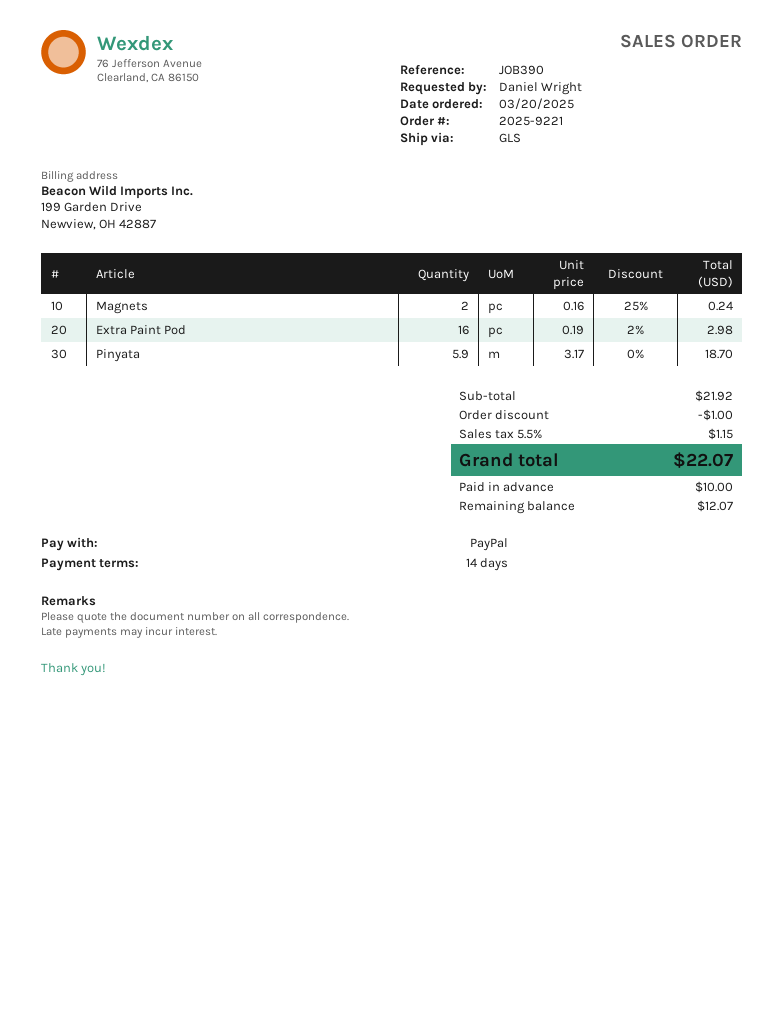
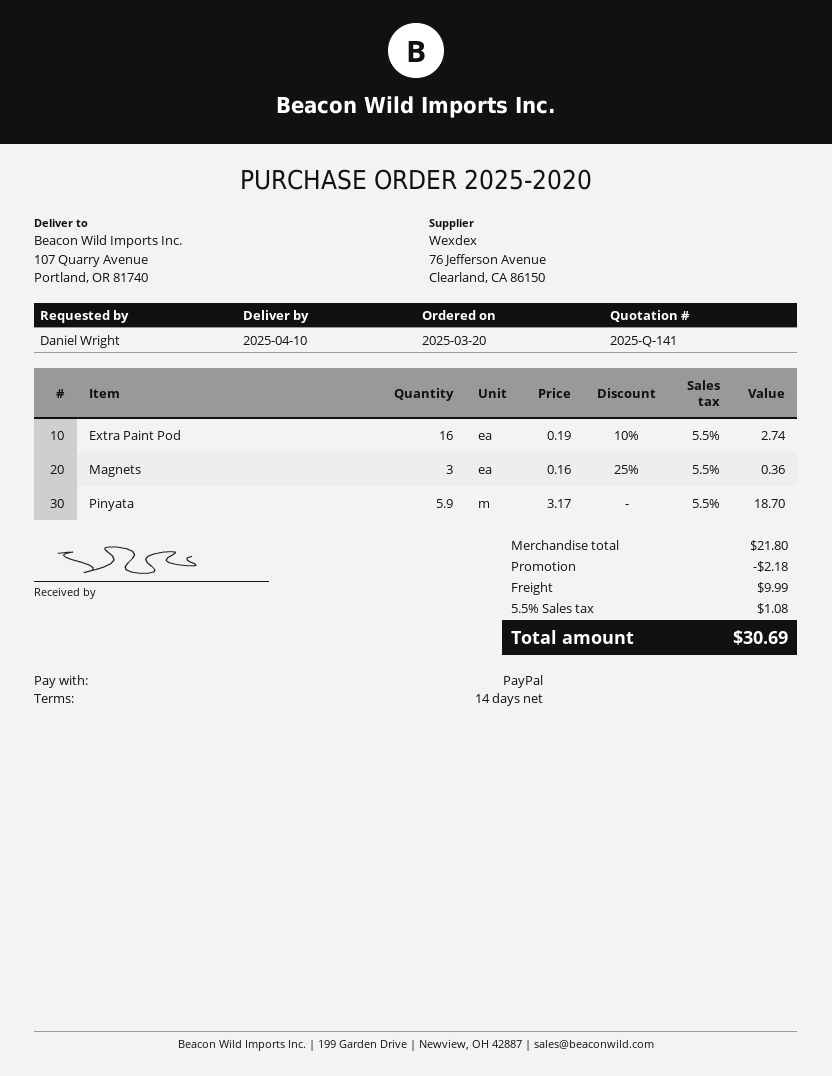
order number: 2025-9221 -> 2025-2020
Magnets: 2 x 0.16 - 25% = 0.24 -> 3 x 0.16 - 25% = 0.36
Extra Paint Pod: 16 x 0.19 - 2% = 2.98 -> 16 x 0.19 - 10% = 2.74
subtotal: 21.92 -> 21.80
discount: 1.00 -> 2.18
shipping: none -> 9.99
tax: 5.5% = 1.15 -> 5.5% = 1.08
total: 22.07 -> 30.69

